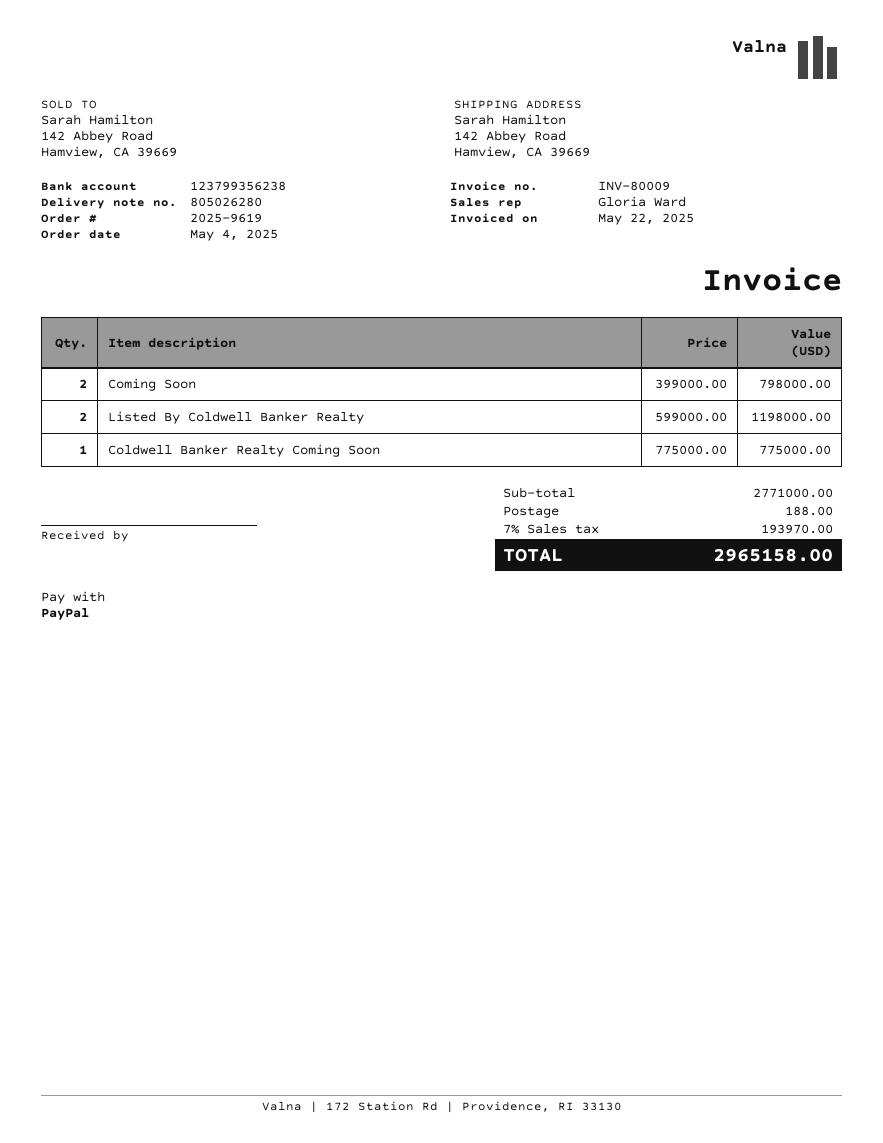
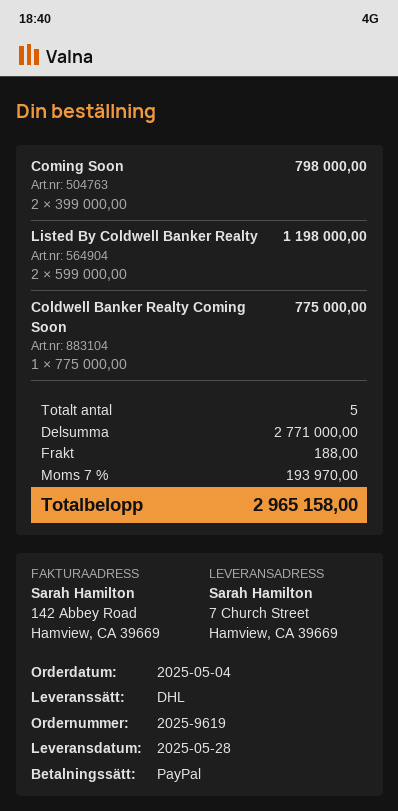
ship to: 142 Abbey Road, Hamview, CA 39669 -> 7 Church Street, Hamview, CA 39669

